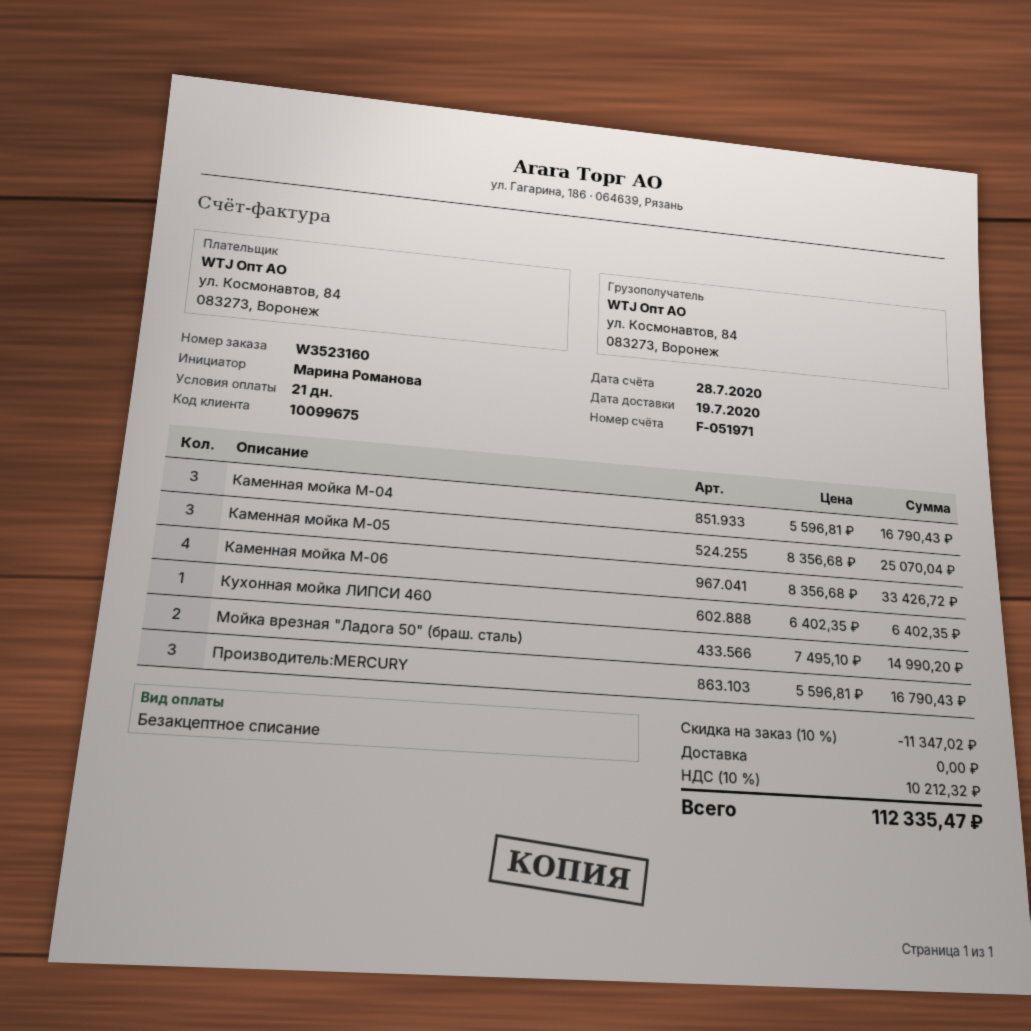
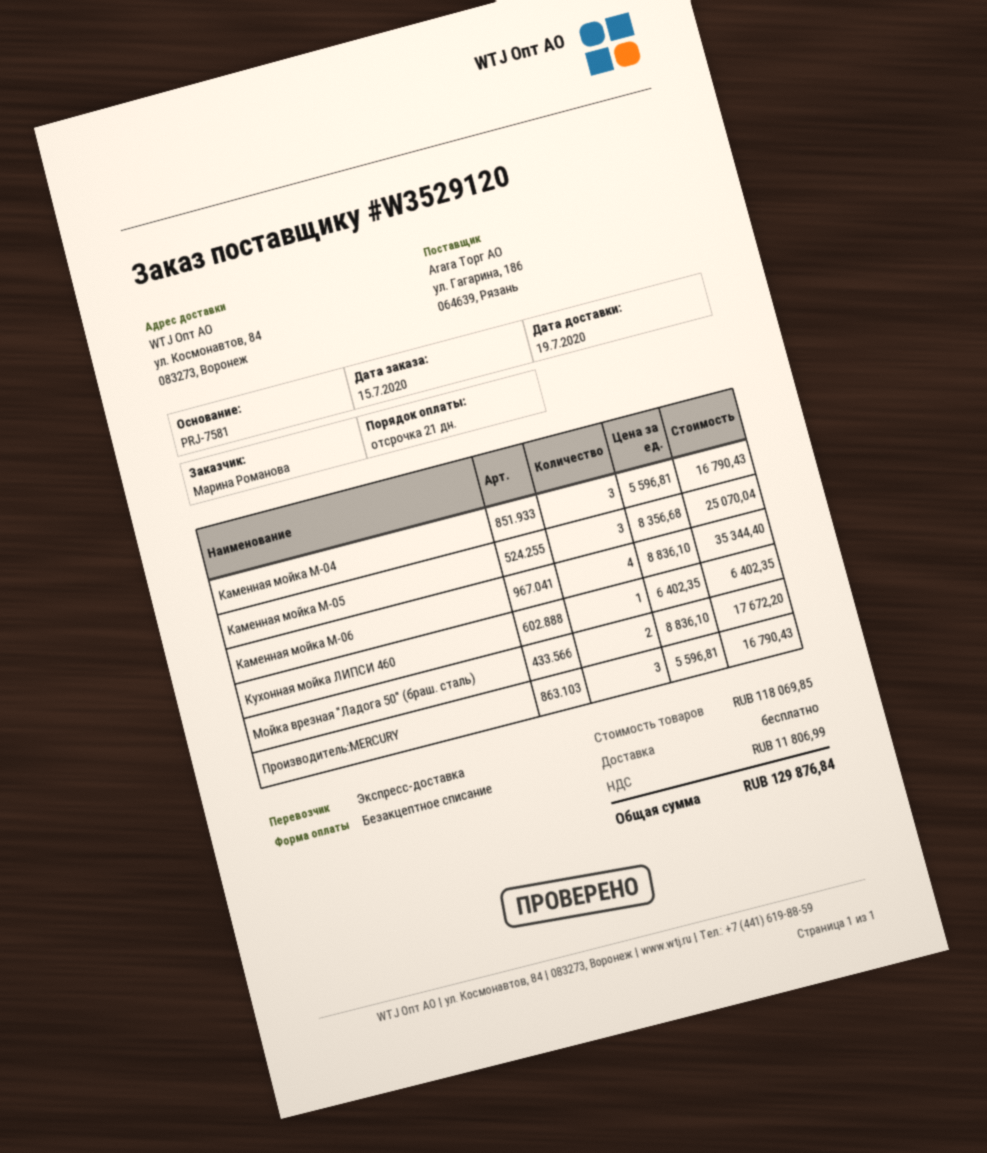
order number: W3523160 -> W3529120
Каменная мойка М-06: 4 x 8356.68 = 33426.72 -> 4 x 8836.10 = 35344.40
Мойка врезная "Ладога 50" (браш. сталь): 2 x 7495.10 = 14990.20 -> 2 x 8836.10 = 17672.20
discount: 10% = 11347.02 -> none
tax: 10212.32 -> 11806.99
total: 112335.47 -> 129876.84

